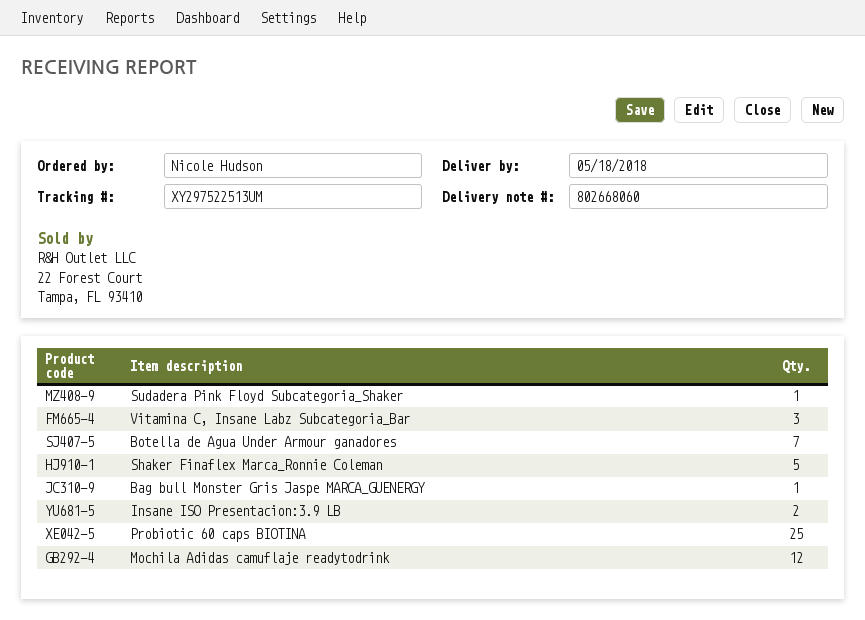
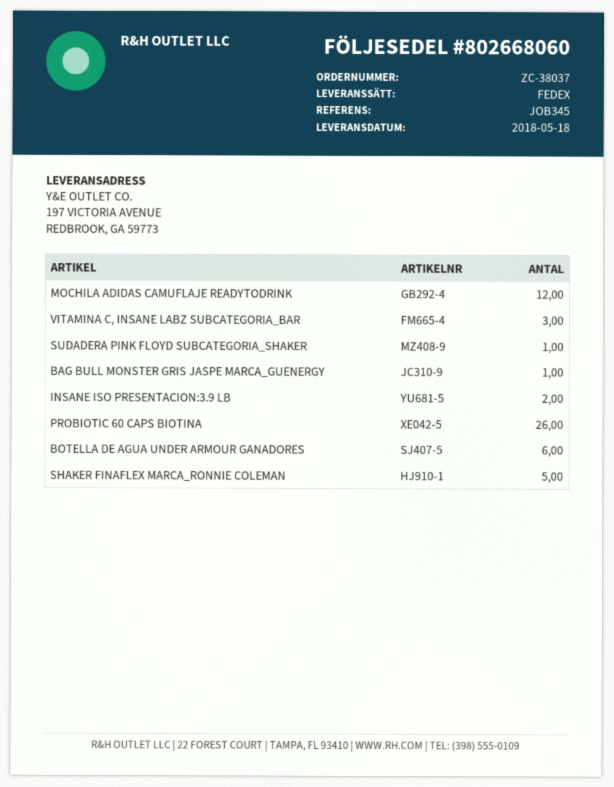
Botella de Agua Under Armour ganadores: 7 -> 6
Probiotic 60 caps BIOTINA: 25 -> 26

